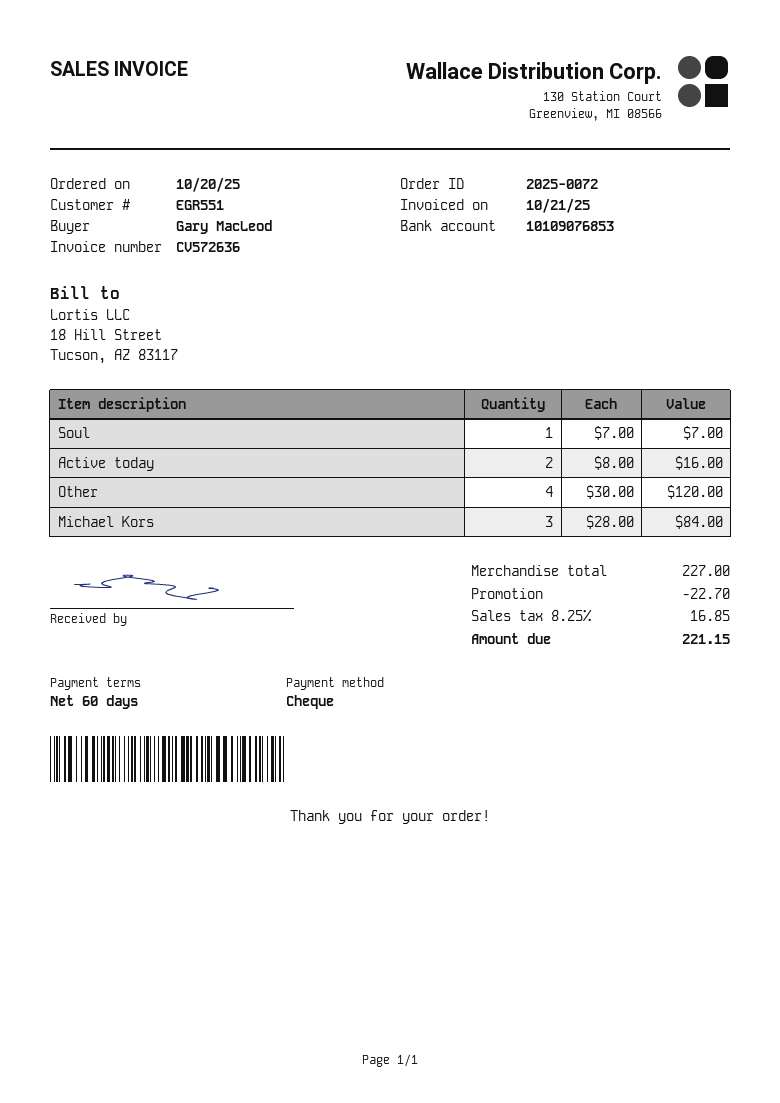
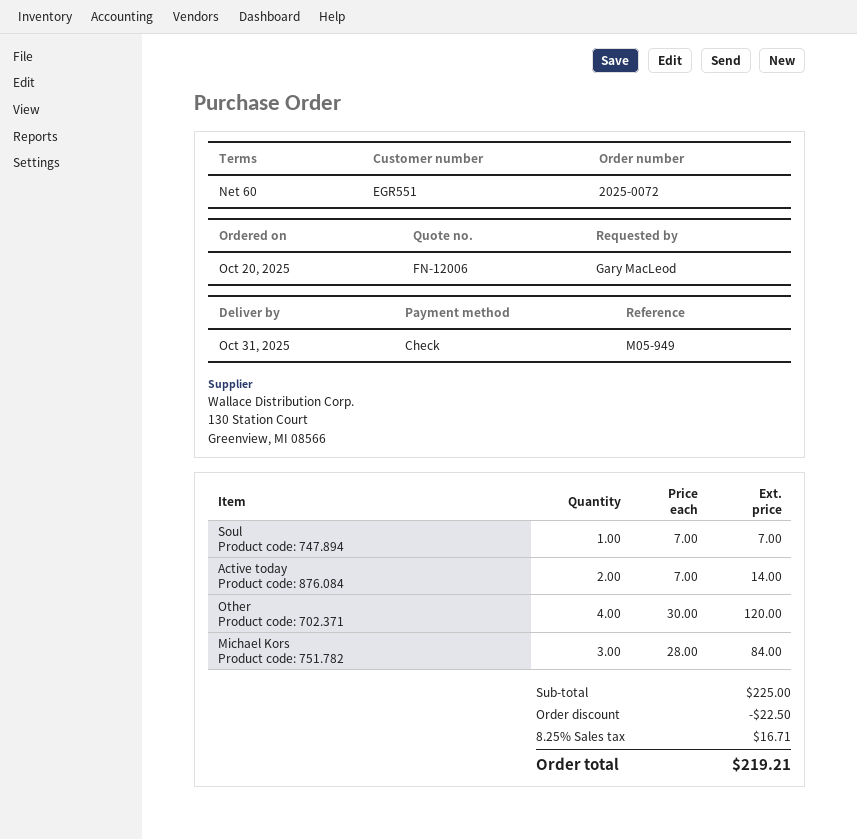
Active today: 2 x 8.00 = 16.00 -> 2 x 7.00 = 14.00
subtotal: 227.00 -> 225.00
discount: 22.70 -> 22.50
tax: 8.25% = 16.85 -> 8.25% = 16.71
total: 221.15 -> 219.21

